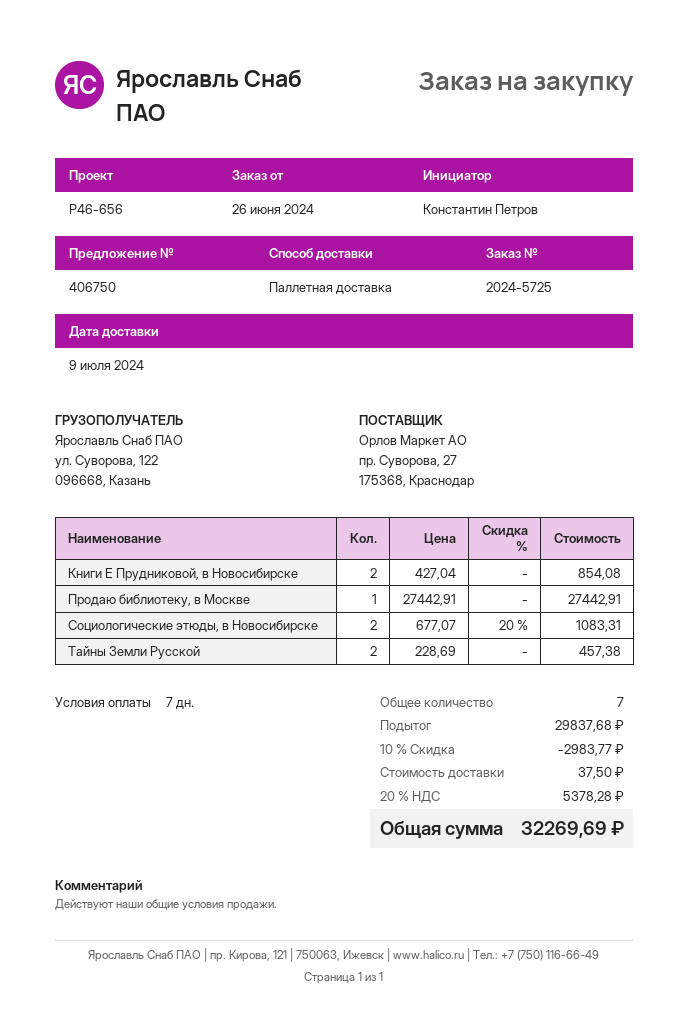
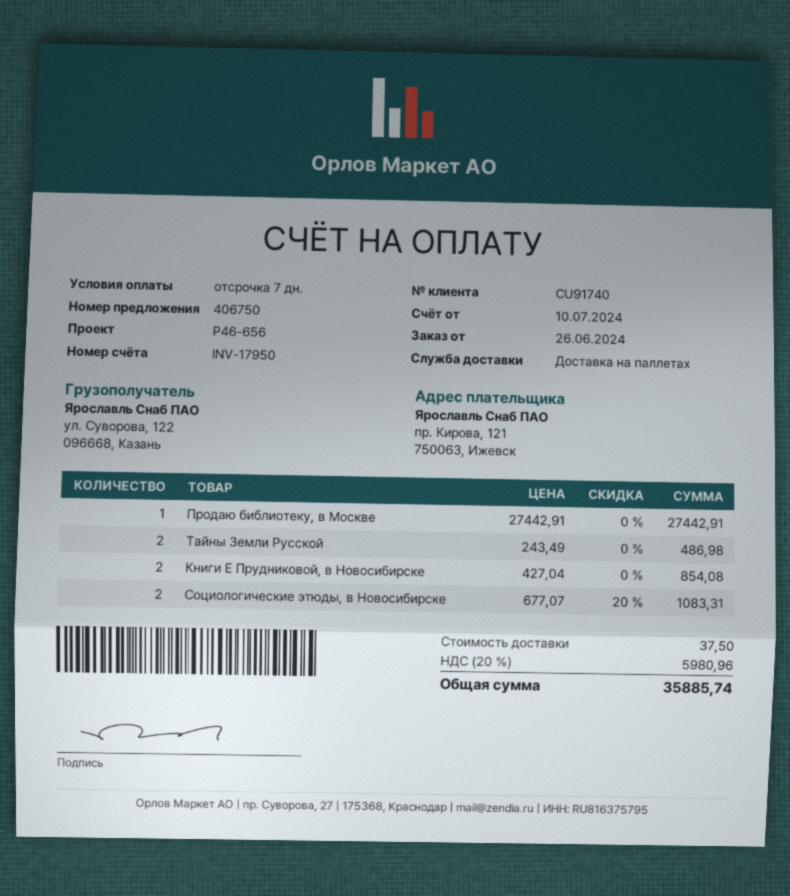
Тайны Земли Русской: 2 x 228.69 = 457.38 -> 2 x 243.49 = 486.98
discount: 10% = 2983.77 -> none
tax: 20% = 5378.28 -> 20% = 5980.96
total: 32269.69 -> 35885.74

